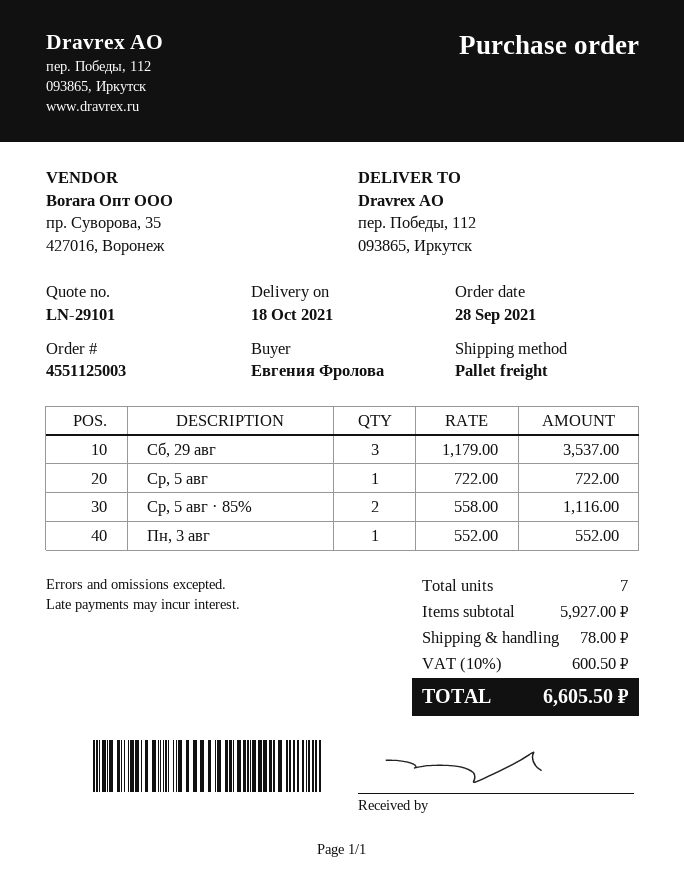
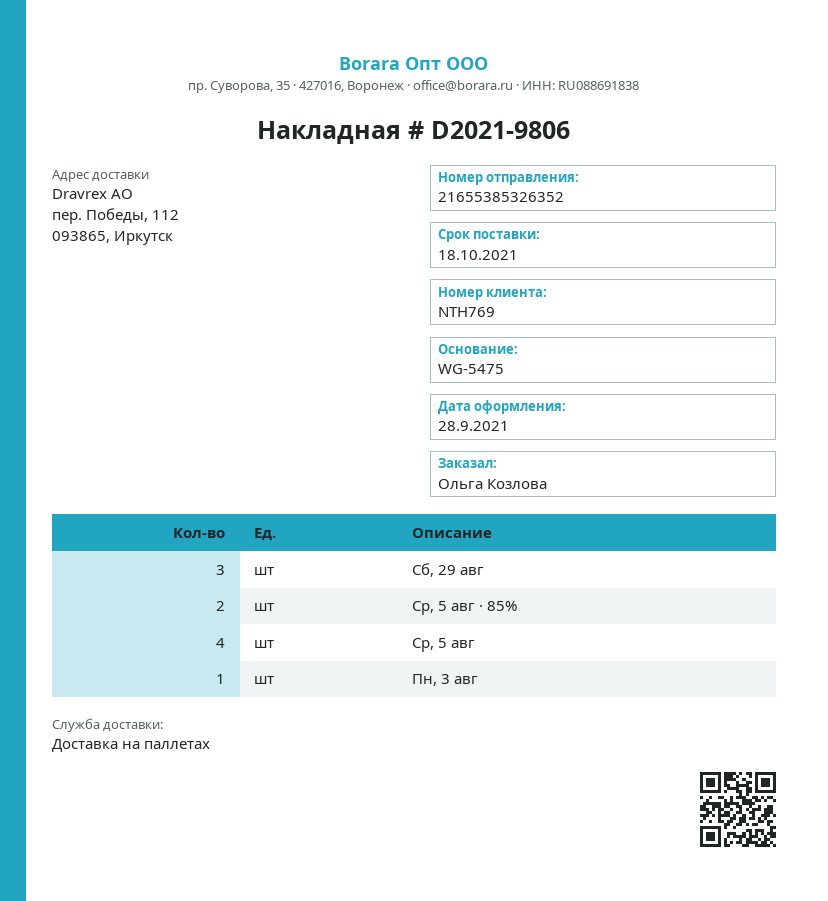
ordered by: Евгения Фролова -> Ольга Козлова
Ср, 5 авг: 1 -> 4

